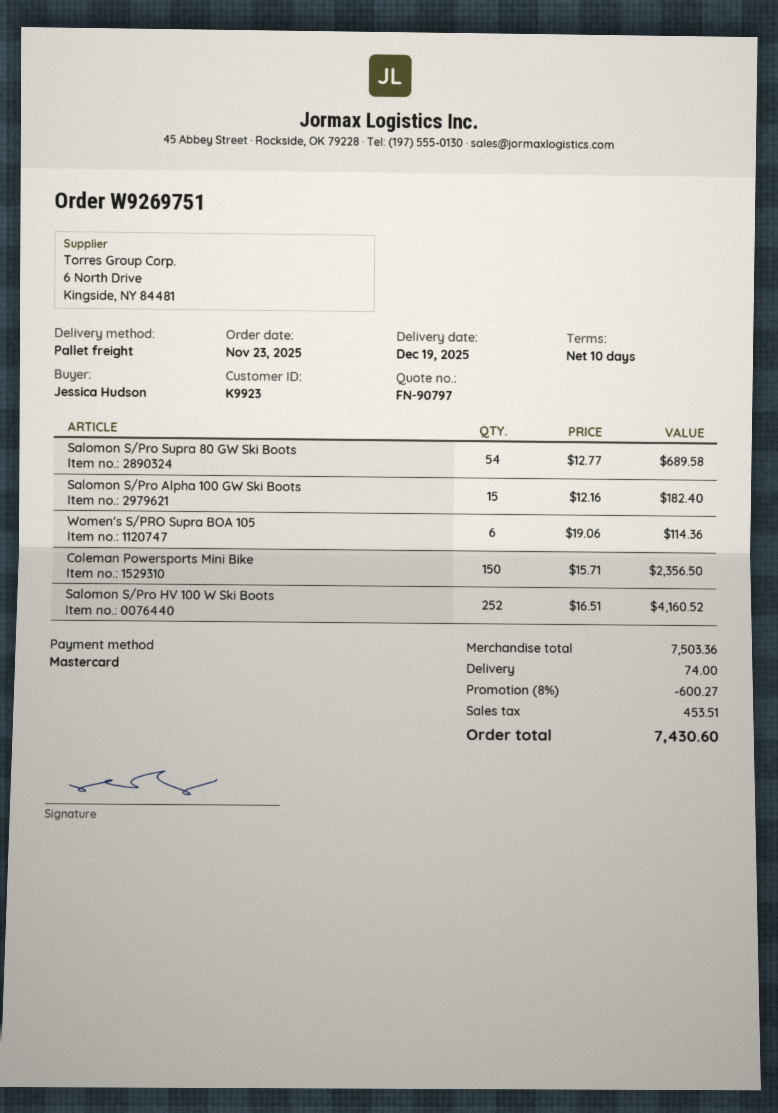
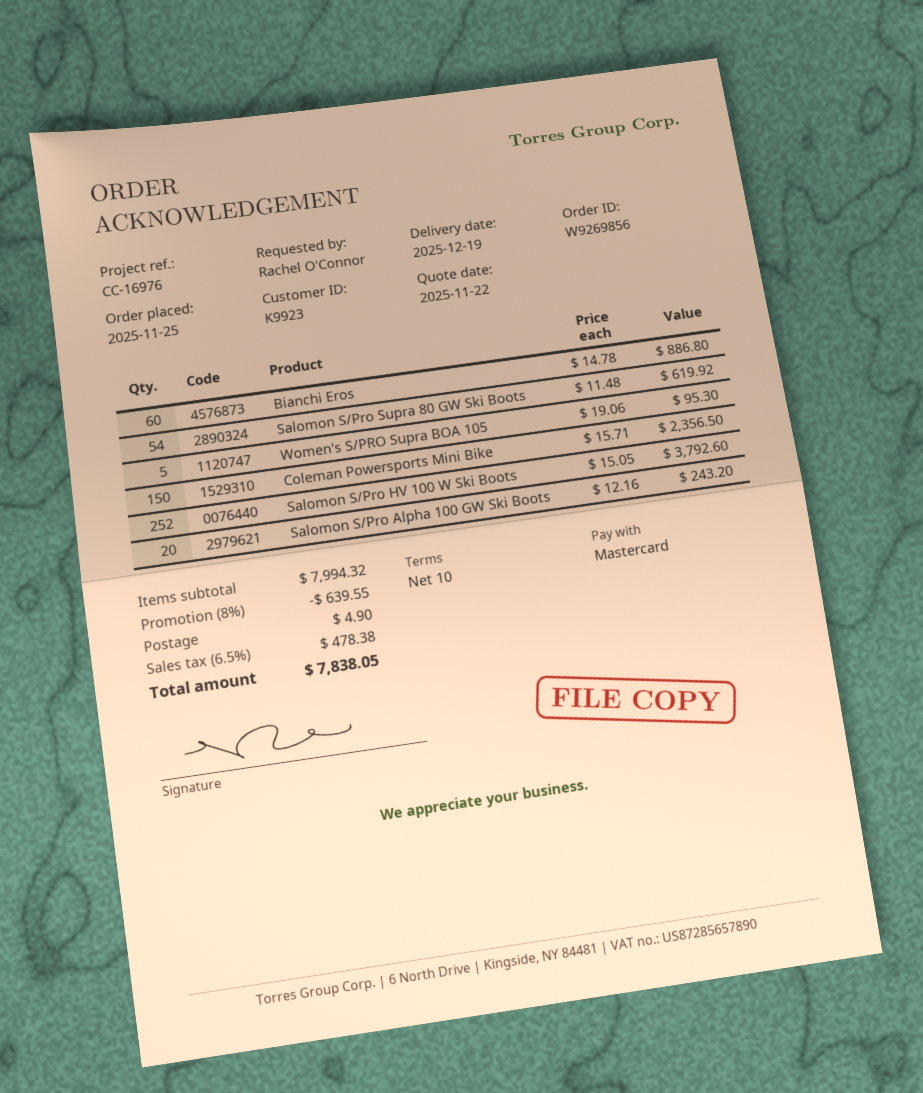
order number: W9269751 -> W9269856
order date: 2025-11-23 -> 2025-11-25
ordered by: Jessica Hudson -> Rachel O'Connor
Salomon S/Pro Supra 80 GW Ski Boots: 54 x 12.77 = 689.58 -> 54 x 11.48 = 619.92
Salomon S/Pro Alpha 100 GW Ski Boots: 15 x 12.16 = 182.40 -> 20 x 12.16 = 243.20
Women's S/PRO Supra BOA 105: 6 x 19.06 = 114.36 -> 5 x 19.06 = 95.30
Salomon S/Pro HV 100 W Ski Boots: 252 x 16.51 = 4160.52 -> 252 x 15.05 = 3792.60
Bianchi Eros: none -> 60 x 14.78 = 886.80
subtotal: 7503.36 -> 7994.32
discount: 8% = 600.27 -> 8% = 639.55
shipping: 74.00 -> 4.90
tax: 453.51 -> 478.38
total: 7430.60 -> 7838.05

